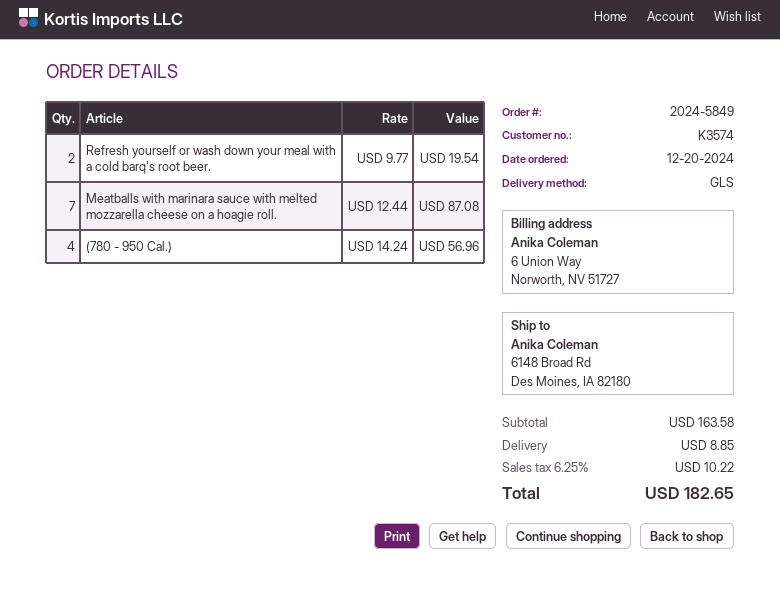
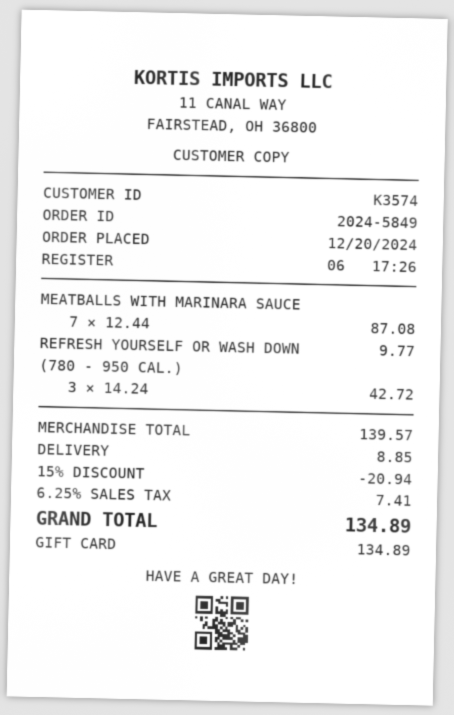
Refresh yourself or wash down your meal with a cold barq's root beer.: 2 x 9.77 = 19.54 -> 1 x 9.77 = 9.77
(780 - 950 Cal.): 4 x 14.24 = 56.96 -> 3 x 14.24 = 42.72
subtotal: 163.58 -> 139.57
discount: none -> 15% = 20.94
tax: 6.25% = 10.22 -> 6.25% = 7.41
total: 182.65 -> 134.89

